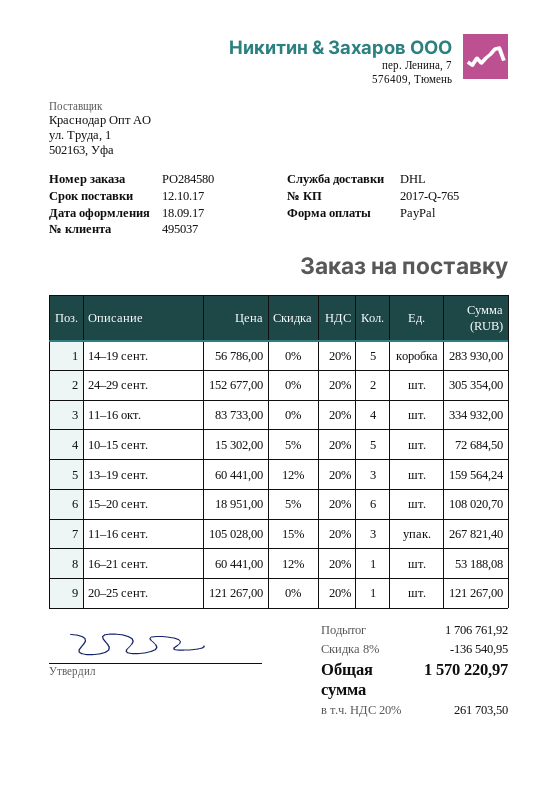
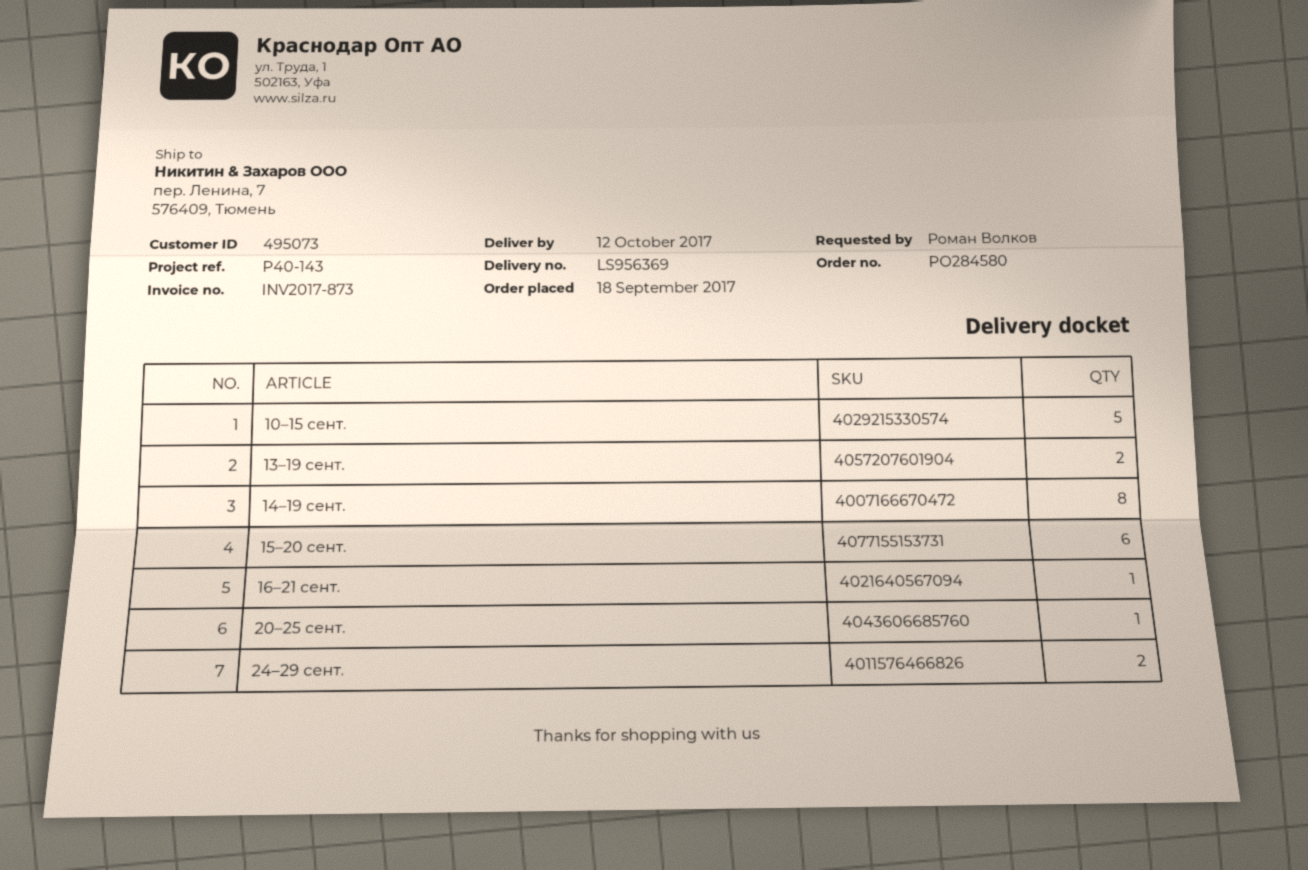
customer number: 495037 -> 495073
14–19 сент.: 5 -> 8
11–16 окт.: 4 -> none
13–19 сент.: 3 -> 2
11–16 сент.: 3 -> none

